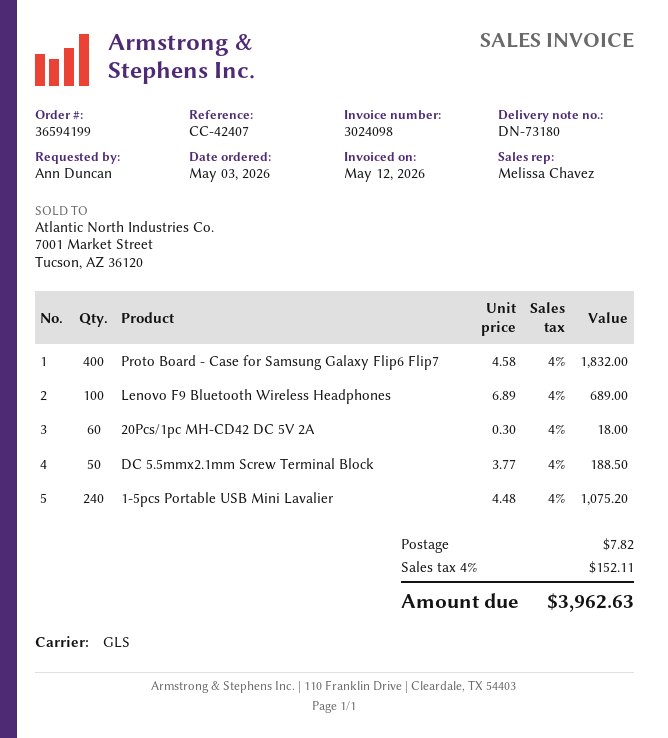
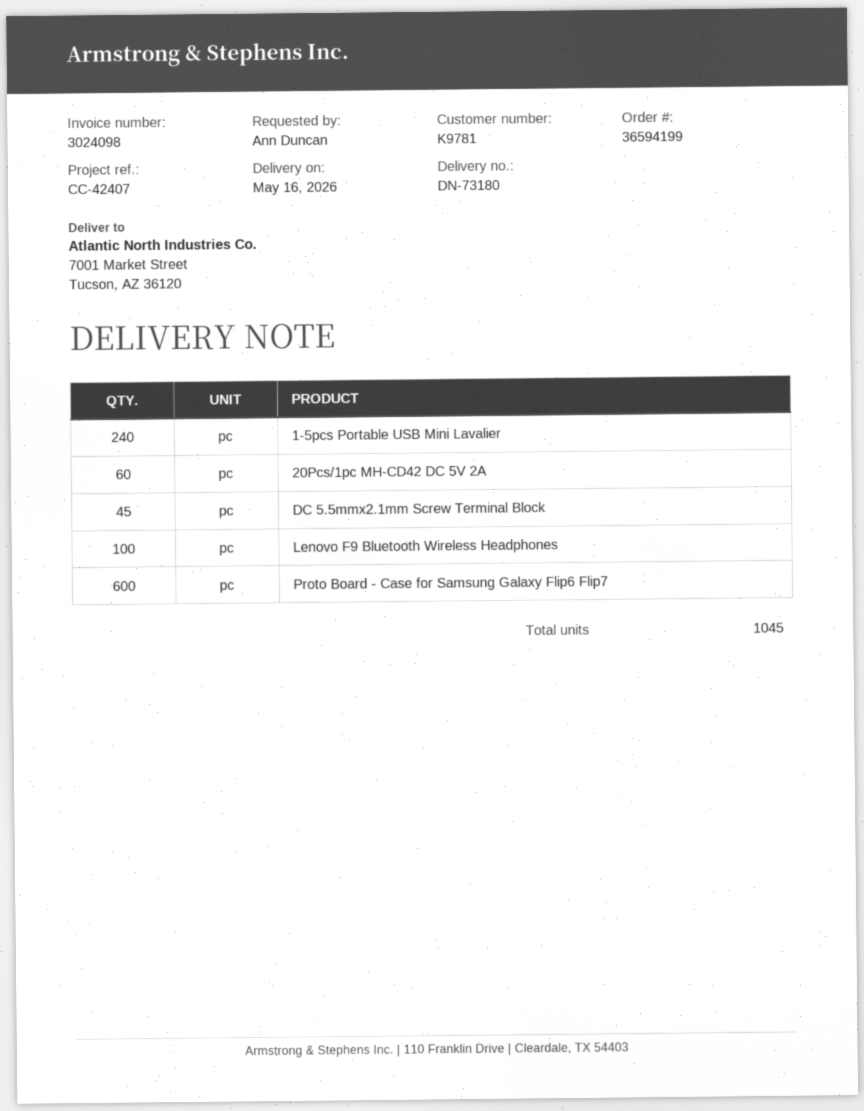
Proto Board - Case for Samsung Galaxy Flip6 Flip7: 400 -> 600
DC 5.5mmx2.1mm Screw Terminal Block: 50 -> 45

